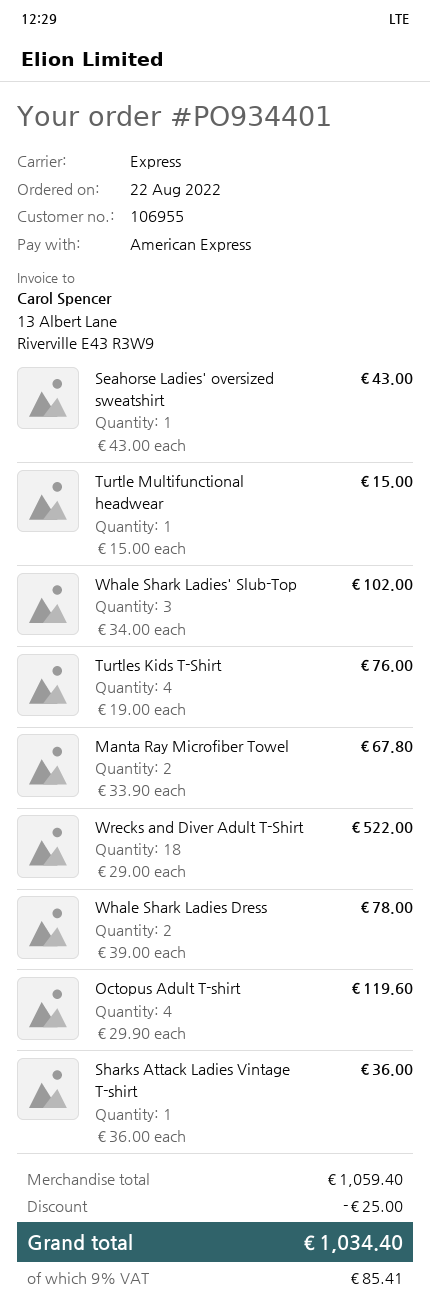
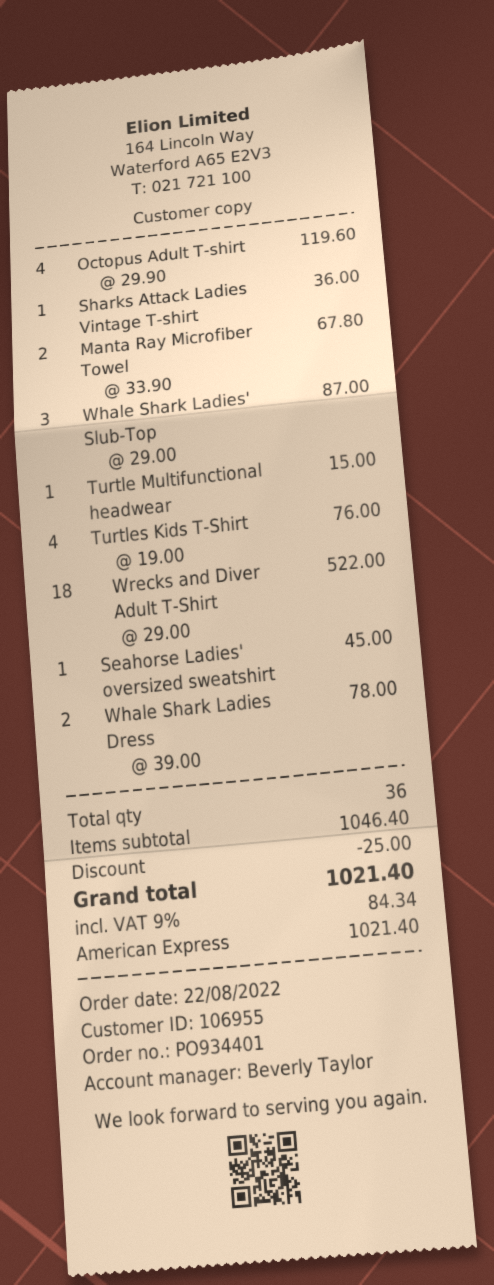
Seahorse Ladies' oversized sweatshirt: 1 x 43.00 = 43.00 -> 1 x 45.00 = 45.00
Whale Shark Ladies' Slub-Top: 3 x 34.00 = 102.00 -> 3 x 29.00 = 87.00
subtotal: 1059.40 -> 1046.40
tax: 9% = 85.41 -> 9% = 84.34
total: 1034.40 -> 1021.40

